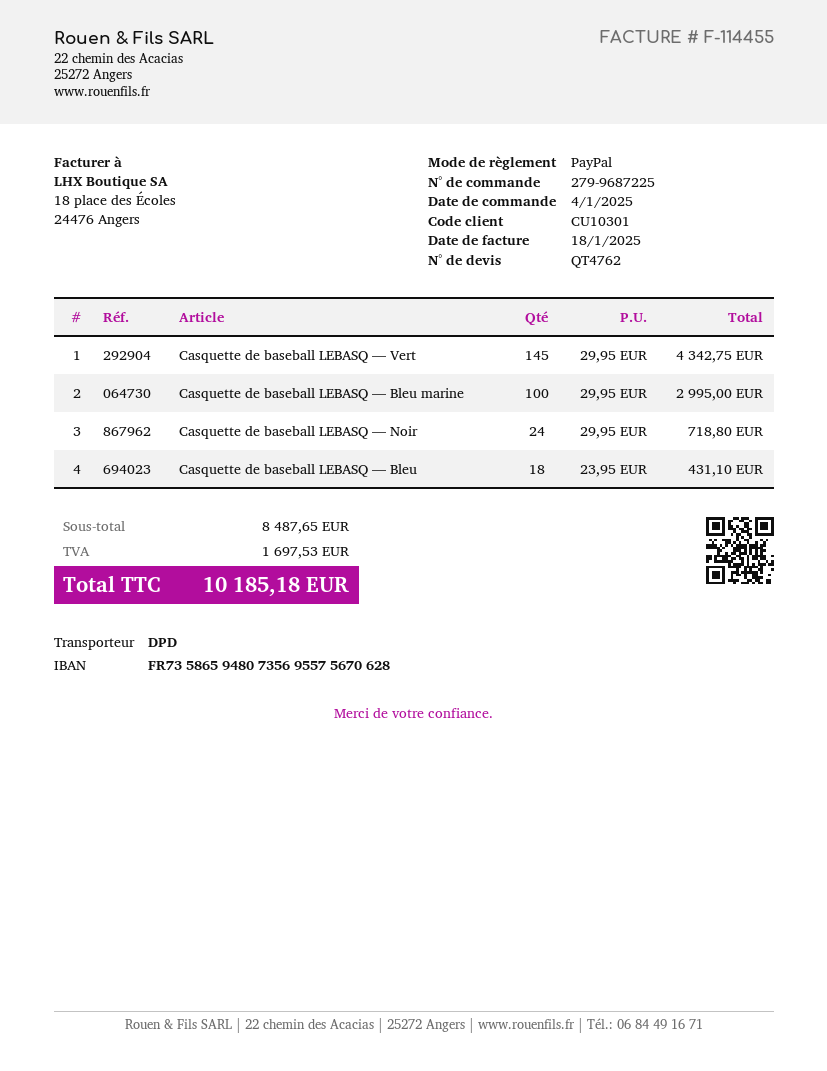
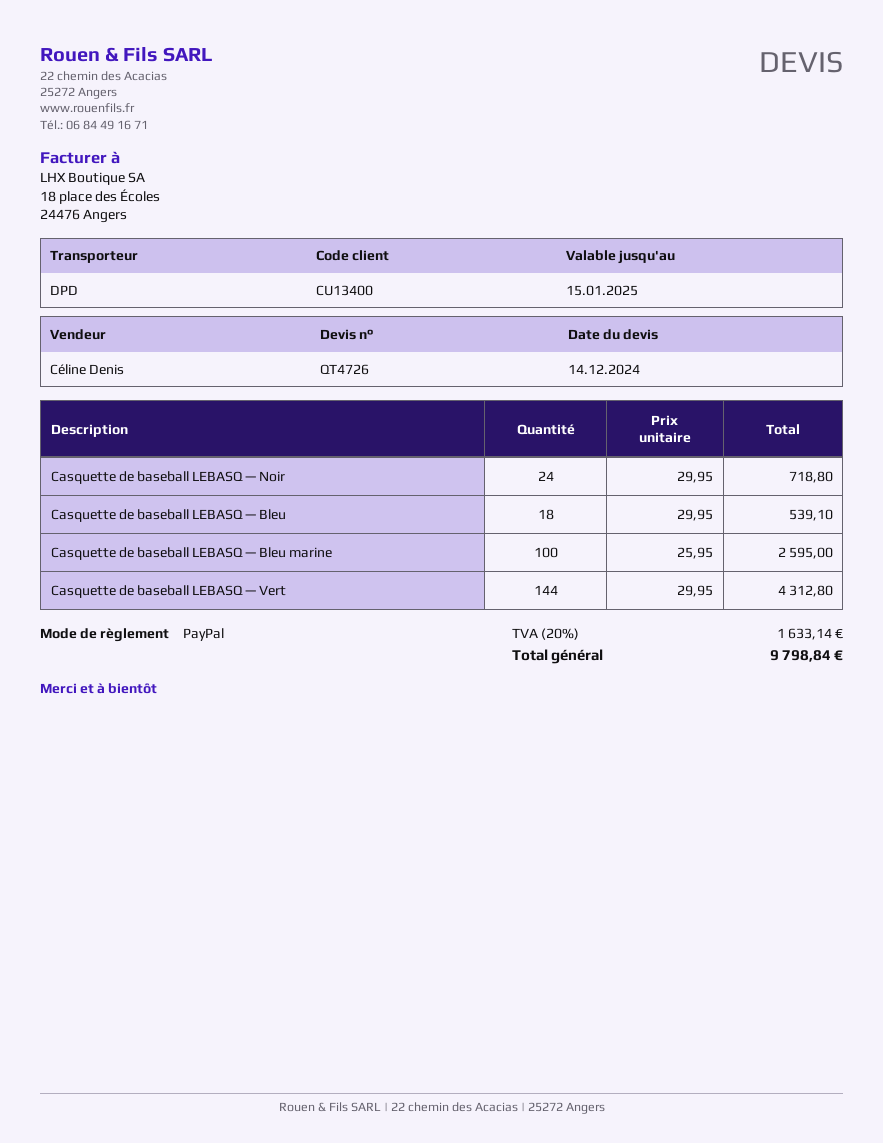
quote number: QT4762 -> QT4726
customer number: CU10301 -> CU13400
Casquette de baseball LEBASQ — Vert: 145 x 29.95 = 4342.75 -> 144 x 29.95 = 4312.80
Casquette de baseball LEBASQ — Bleu marine: 100 x 29.95 = 2995.00 -> 100 x 25.95 = 2595.00
Casquette de baseball LEBASQ — Bleu: 18 x 23.95 = 431.10 -> 18 x 29.95 = 539.10
tax: 1697.53 -> 1633.14
total: 10185.18 -> 9798.84

